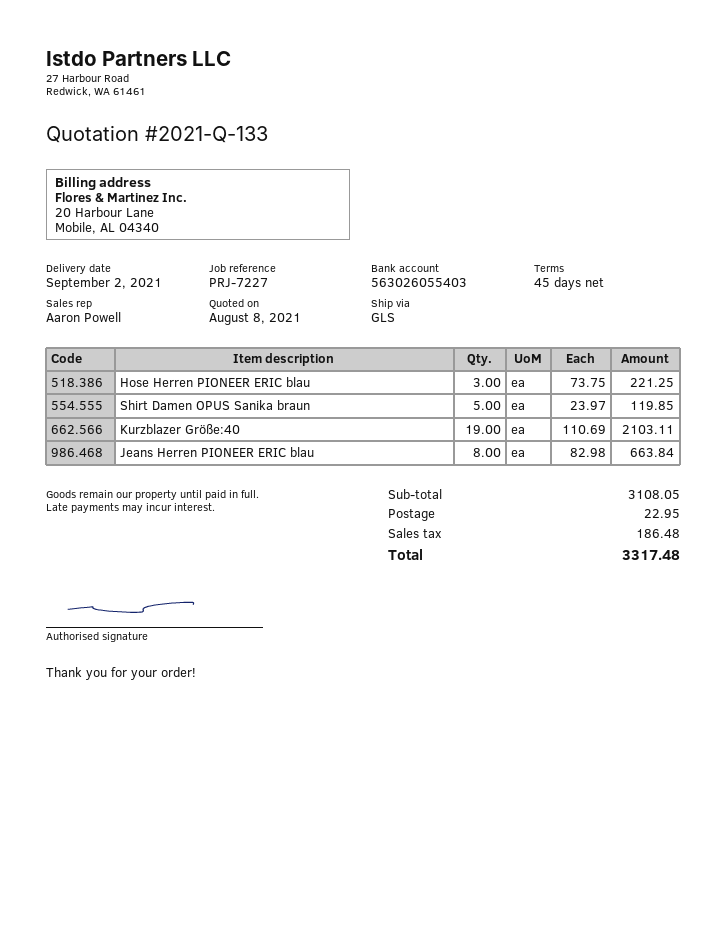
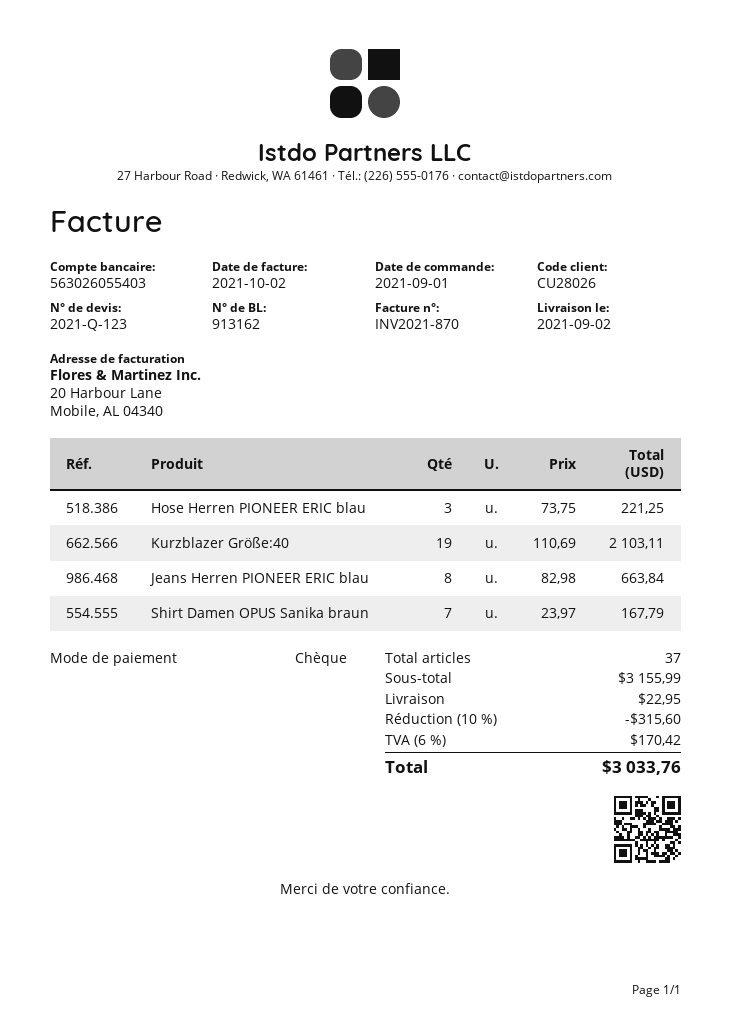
quote number: 2021-Q-133 -> 2021-Q-123
Shirt Damen OPUS Sanika braun: 5 x 23.97 = 119.85 -> 7 x 23.97 = 167.79
subtotal: 3108.05 -> 3155.99
discount: none -> 10% = 315.60
tax: 186.48 -> 170.42
total: 3317.48 -> 3033.76

